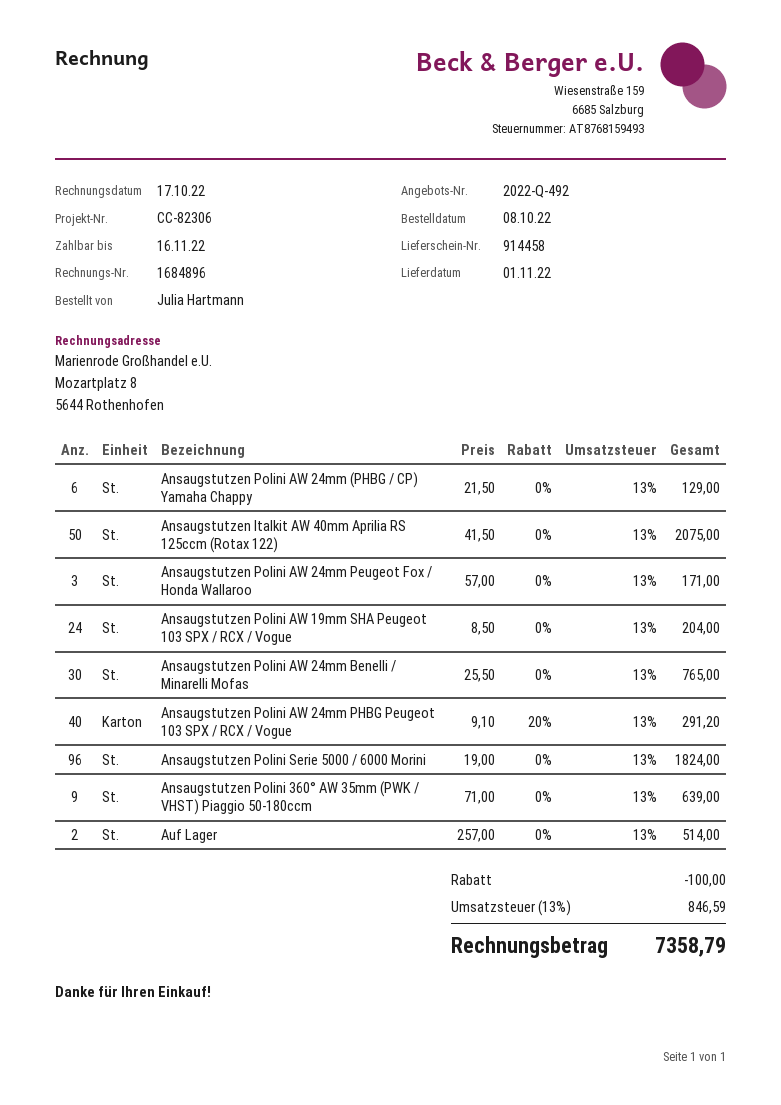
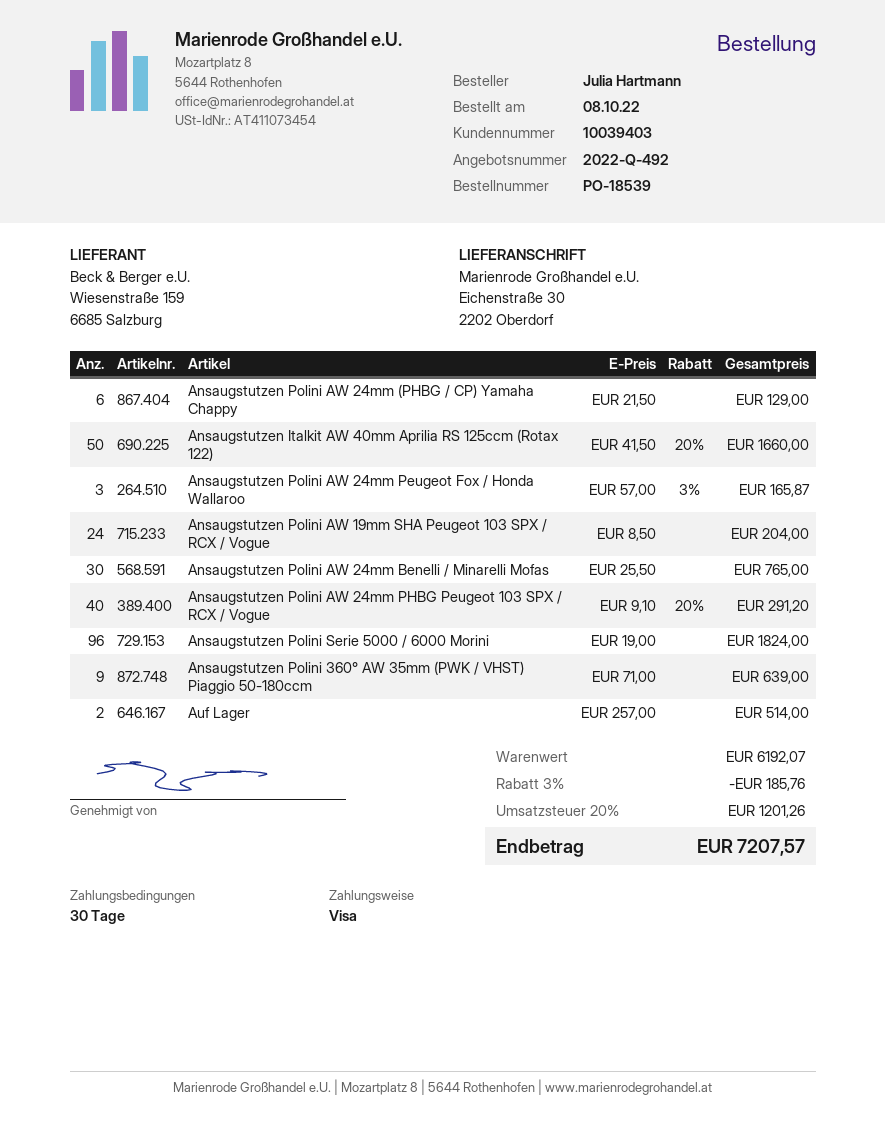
Ansaugstutzen Italkit AW 40mm Aprilia RS 125ccm (Rotax 122): 50 x 41.50 = 2075.00 -> 50 x 41.50 - 20% = 1660.00
Ansaugstutzen Polini AW 24mm Peugeot Fox / Honda Wallaroo: 3 x 57.00 = 171.00 -> 3 x 57.00 - 3% = 165.87
discount: 100.00 -> 185.76
tax: 13% = 846.59 -> 20% = 1201.26
total: 7358.79 -> 7207.57

